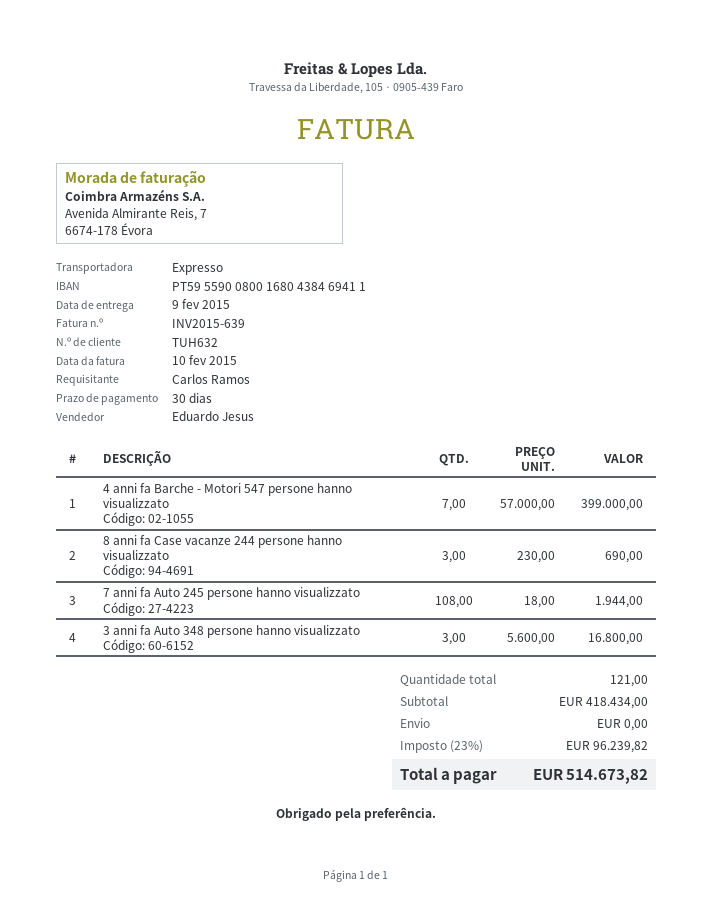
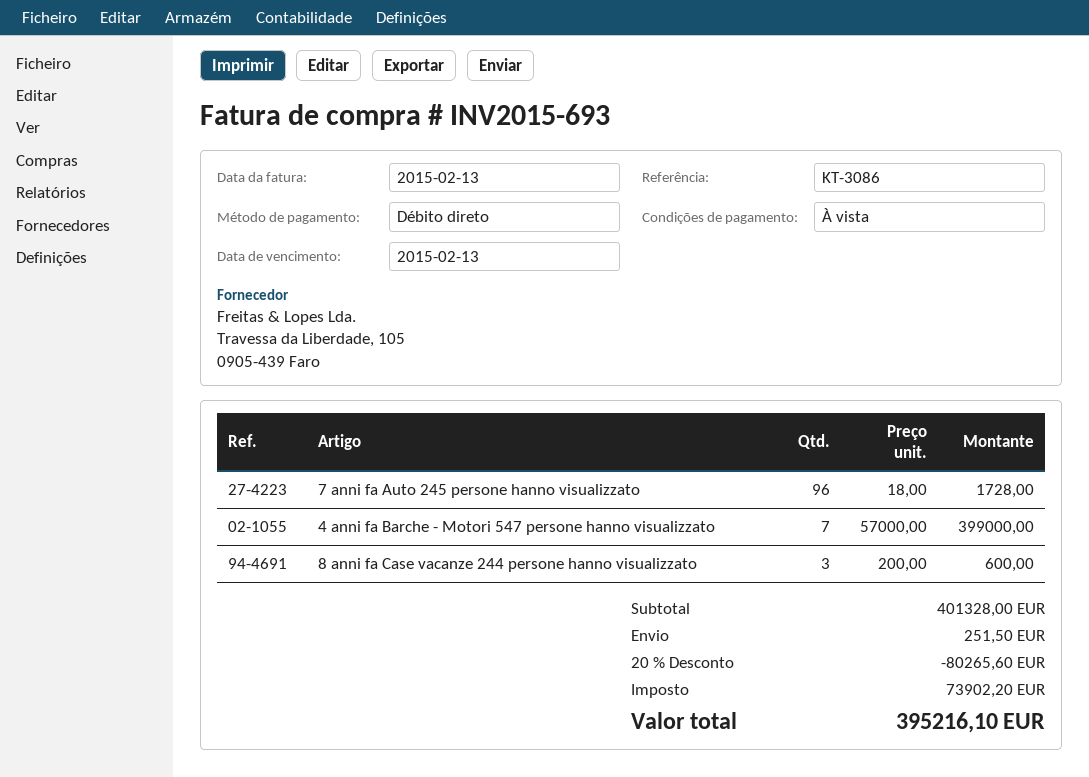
invoice number: INV2015-639 -> INV2015-693
invoice date: 2015-02-10 -> 2015-02-13
payment terms: 30 days -> on receipt
8 anni fa Case vacanze 244 persone hanno visualizzato: 3 x 230.00 = 690.00 -> 3 x 200.00 = 600.00
7 anni fa Auto 245 persone hanno visualizzato: 108 x 18.00 = 1944.00 -> 96 x 18.00 = 1728.00
3 anni fa Auto 348 persone hanno visualizzato: 3 x 5600.00 = 16800.00 -> none
subtotal: 418434.00 -> 401328.00
discount: none -> 20% = 80265.60
shipping: 0.00 -> 251.50
tax: 96239.82 -> 73902.20
total: 514673.82 -> 395216.10

